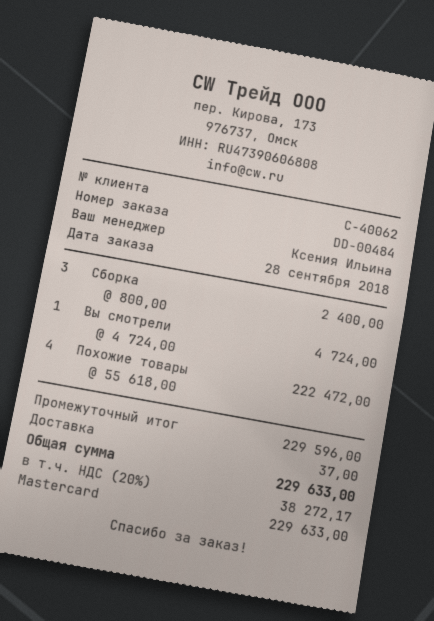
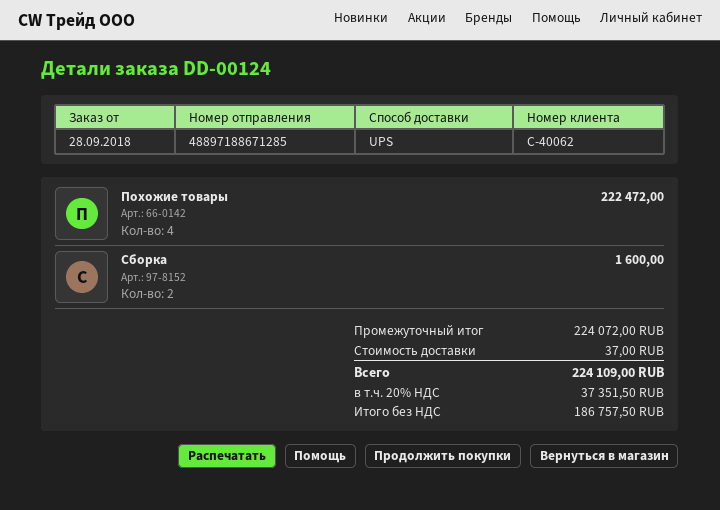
order number: DD-00484 -> DD-00124
Сборка: 3 for 2400.00 -> 2 for 1600.00
Вы смотрели: 1 for 4724.00 -> none
subtotal: 229596.00 -> 224072.00
tax: 20% = 38272.17 -> 20% = 37351.50
total: 229633.00 -> 224109.00

